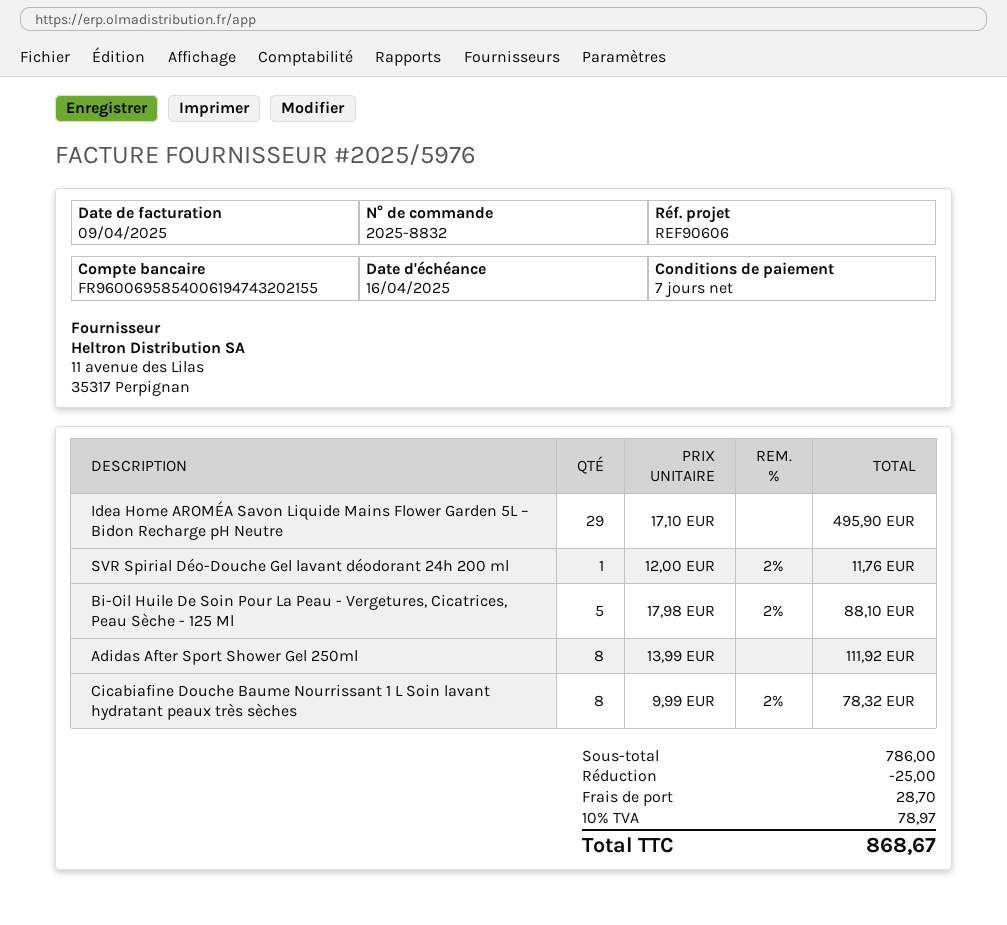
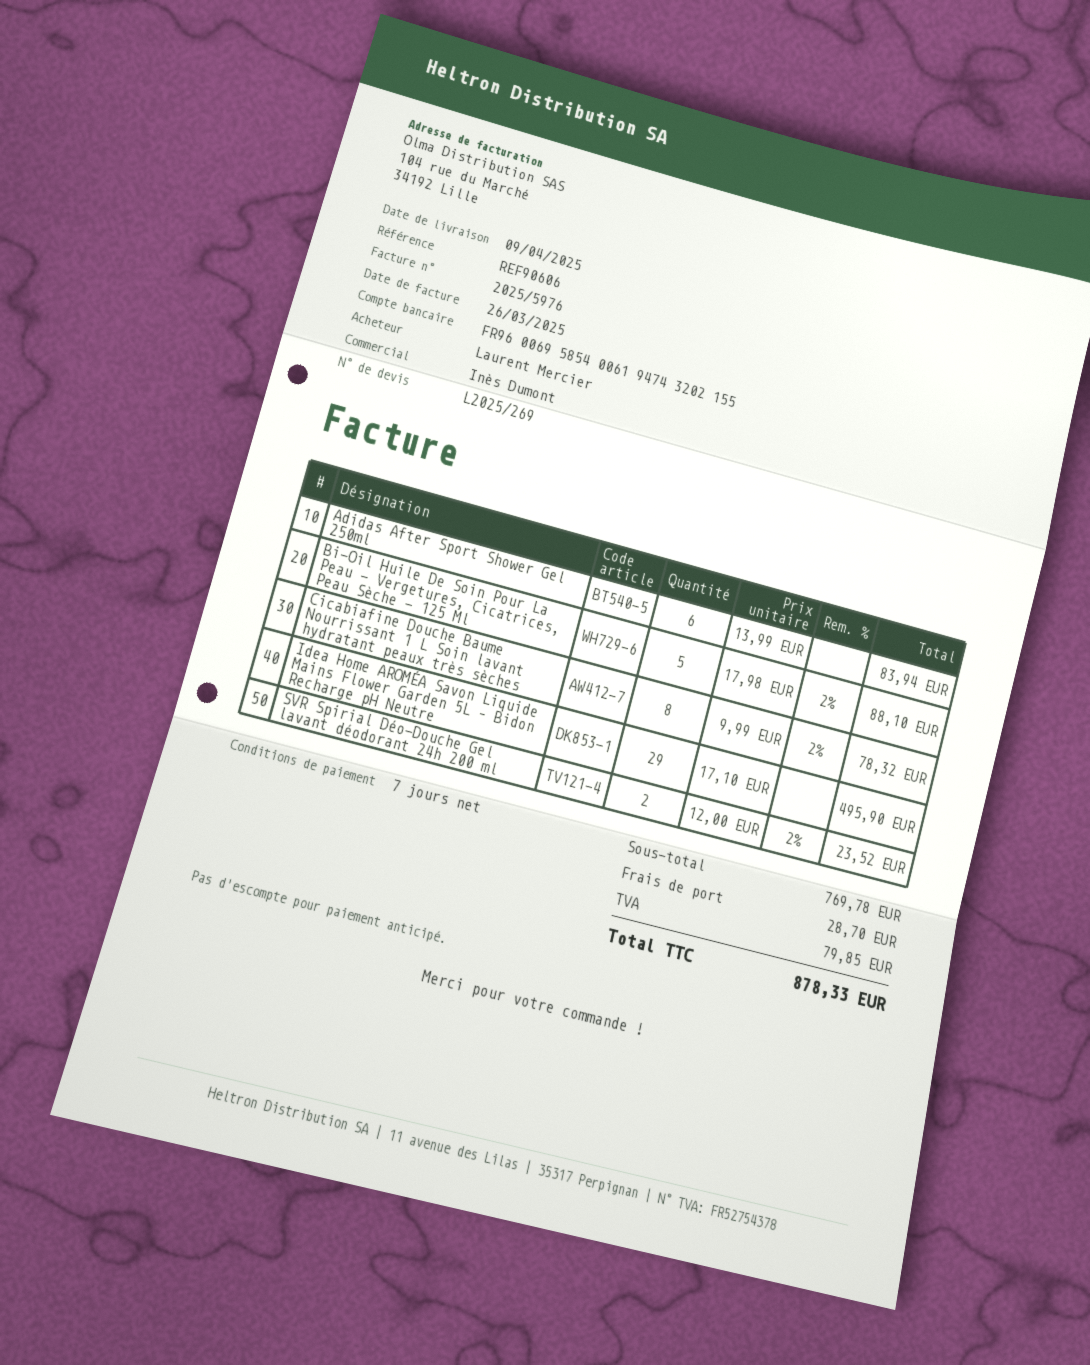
invoice date: 2025-04-09 -> 2025-03-26
SVR Spirial Déo-Douche Gel lavant déodorant 24h 200 ml: 1 x 12.00 - 2% = 11.76 -> 2 x 12.00 - 2% = 23.52
Adidas After Sport Shower Gel 250ml: 8 x 13.99 = 111.92 -> 6 x 13.99 = 83.94
subtotal: 786.00 -> 769.78
discount: 25.00 -> none
tax: 78.97 -> 79.85
total: 868.67 -> 878.33

